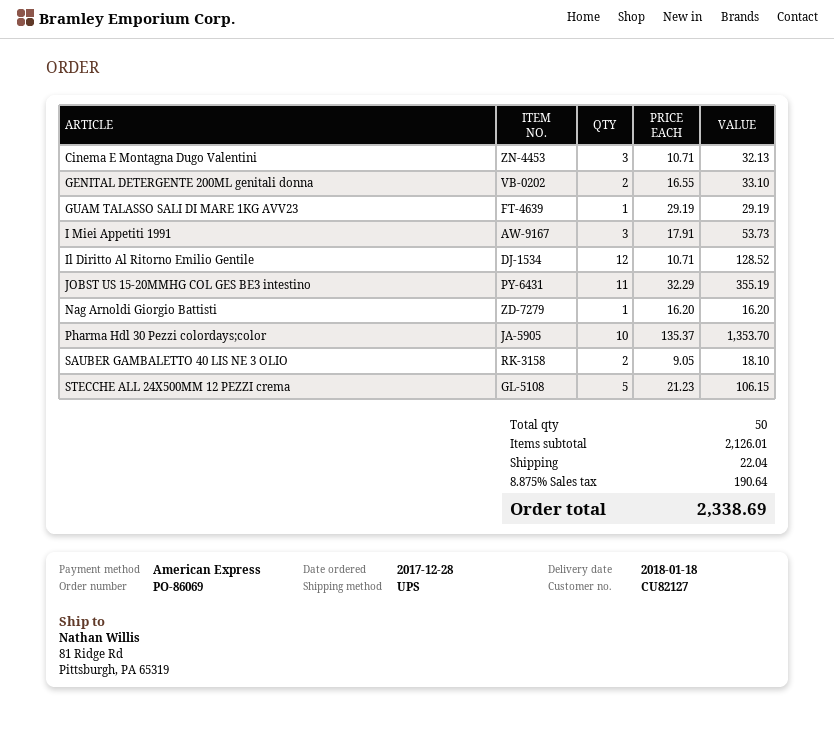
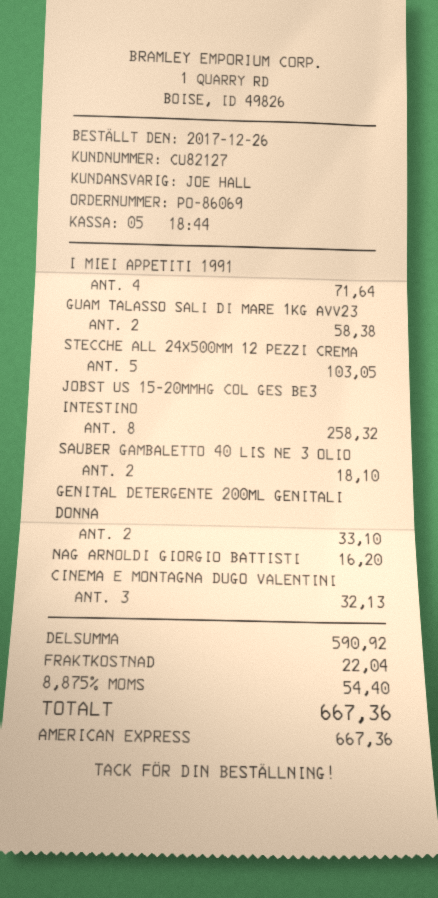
order date: 2017-12-28 -> 2017-12-26
GUAM TALASSO SALI DI MARE 1KG AVV23: 1 for 29.19 -> 2 for 58.38
I Miei Appetiti 1991: 3 for 53.73 -> 4 for 71.64
Il Diritto Al Ritorno Emilio Gentile: 12 for 128.52 -> none
JOBST US 15-20MMHG COL GES BE3 intestino: 11 for 355.19 -> 8 for 258.32
Pharma Hdl 30 Pezzi colordays;color: 10 for 1353.70 -> none
STECCHE ALL 24X500MM 12 PEZZI crema: 5 for 106.15 -> 5 for 103.05
subtotal: 2126.01 -> 590.92
tax: 8.875% = 190.64 -> 8.875% = 54.40
total: 2338.69 -> 667.36

